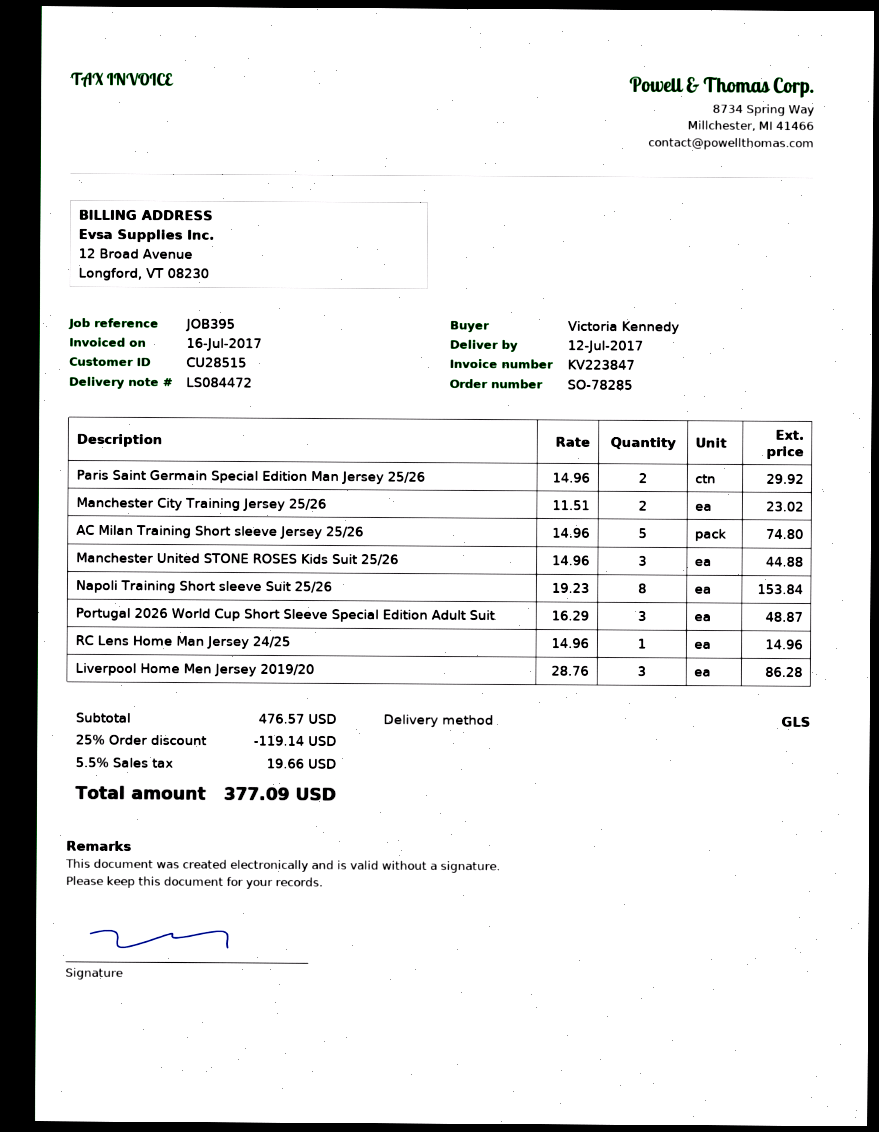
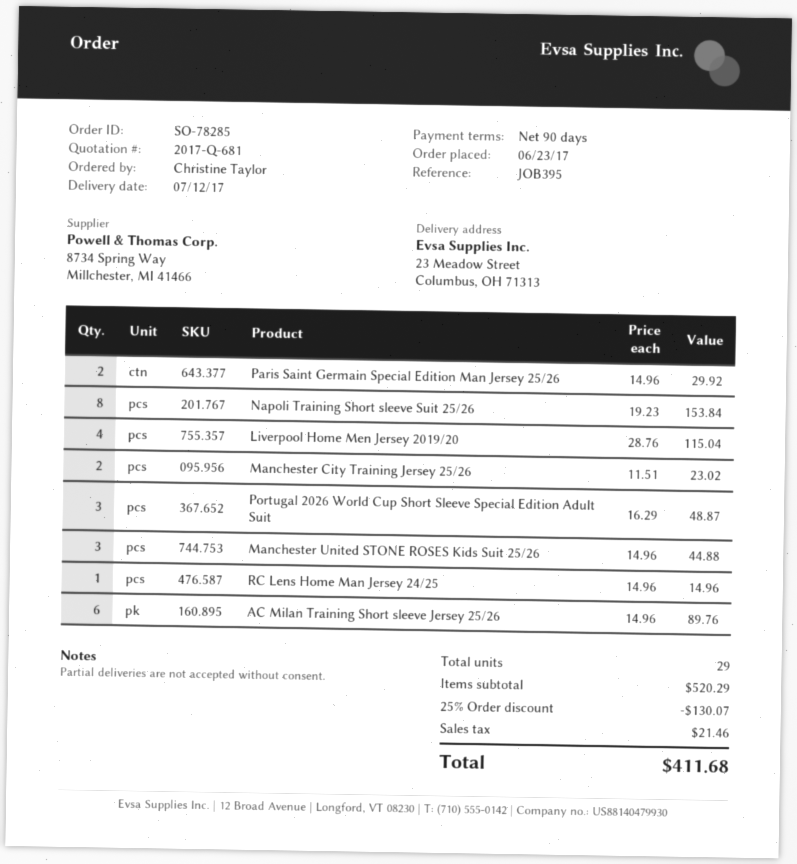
ordered by: Victoria Kennedy -> Christine Taylor
AC Milan Training Short sleeve Jersey 25/26: 5 x 14.96 = 74.80 -> 6 x 14.96 = 89.76
Liverpool Home Men Jersey 2019/20: 3 x 28.76 = 86.28 -> 4 x 28.76 = 115.04
subtotal: 476.57 -> 520.29
discount: 25% = 119.14 -> 25% = 130.07
tax: 19.66 -> 21.46
total: 377.09 -> 411.68

